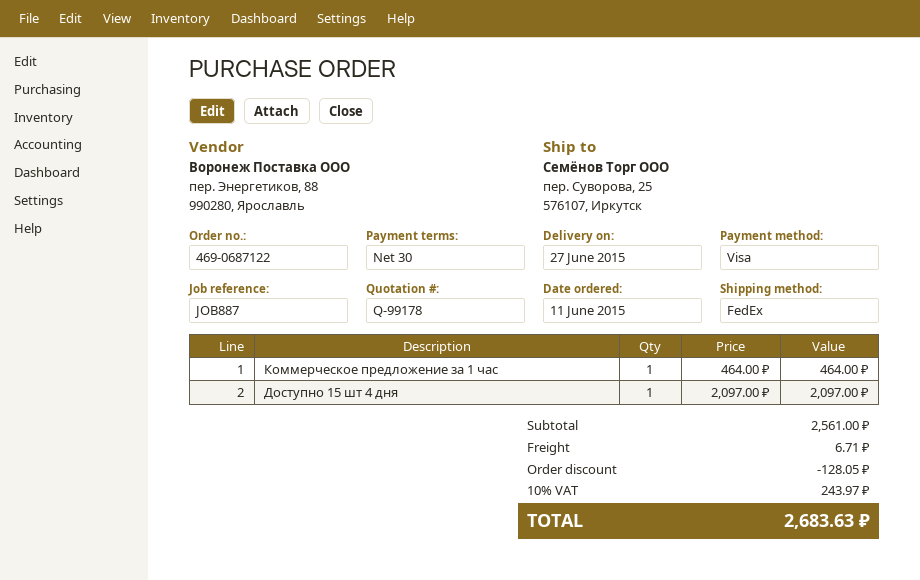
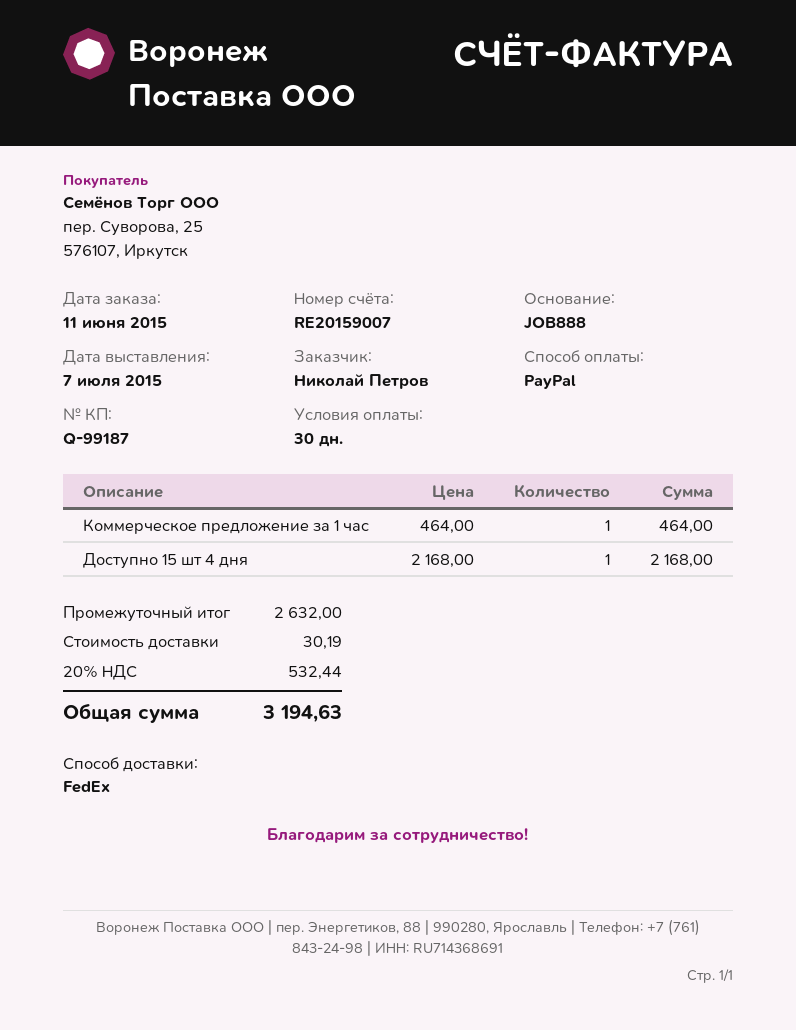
quote number: Q-99178 -> Q-99187
reference: JOB887 -> JOB888
payment method: Visa -> PayPal
Доступно 15 шт 4 дня: 1 x 2097.00 = 2097.00 -> 1 x 2168.00 = 2168.00
subtotal: 2561.00 -> 2632.00
discount: 128.05 -> none
shipping: 6.71 -> 30.19
tax: 10% = 243.97 -> 20% = 532.44
total: 2683.63 -> 3194.63

